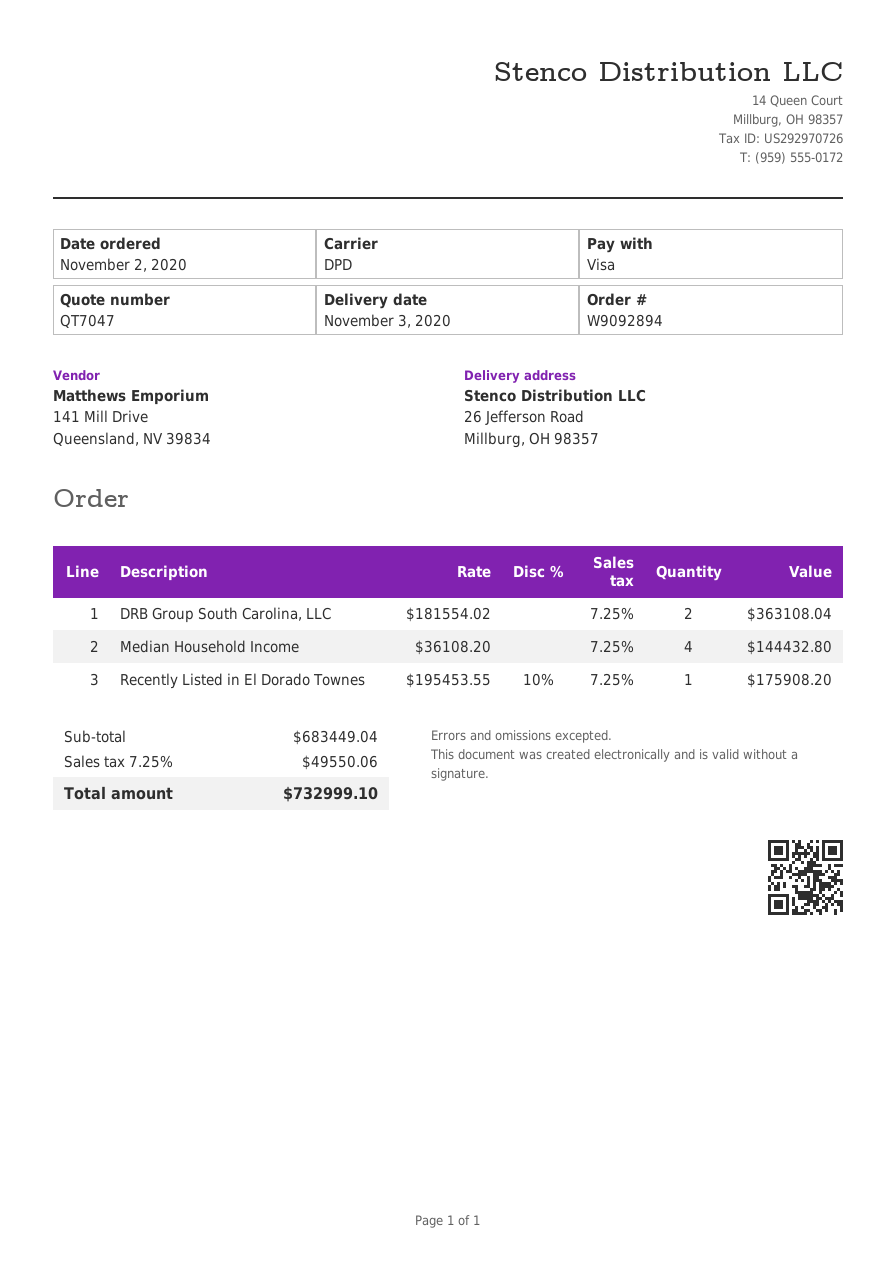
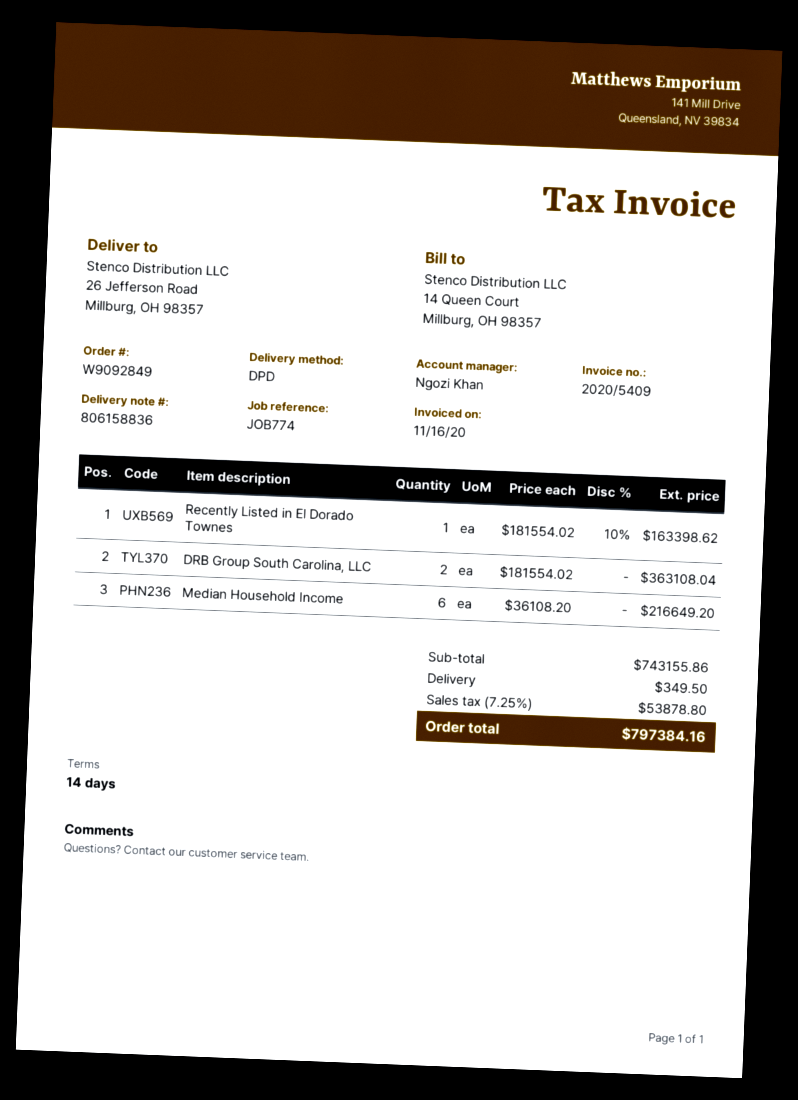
order number: W9092894 -> W9092849
Median Household Income: 4 x 36108.20 = 144432.80 -> 6 x 36108.20 = 216649.20
Recently Listed in El Dorado Townes: 1 x 195453.55 - 10% = 175908.20 -> 1 x 181554.02 - 10% = 163398.62
subtotal: 683449.04 -> 743155.86
shipping: none -> 349.50
tax: 7.25% = 49550.06 -> 7.25% = 53878.80
total: 732999.10 -> 797384.16

